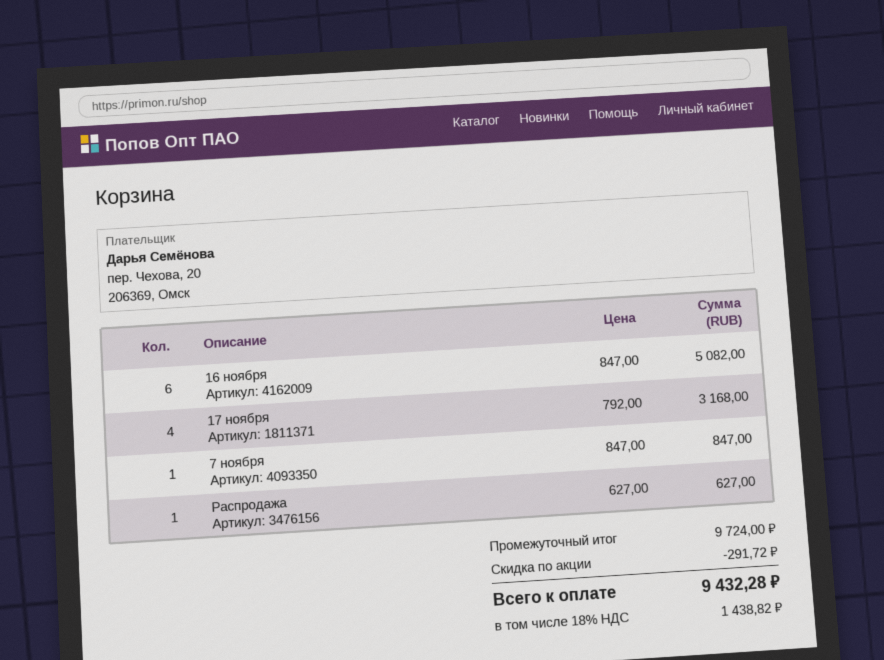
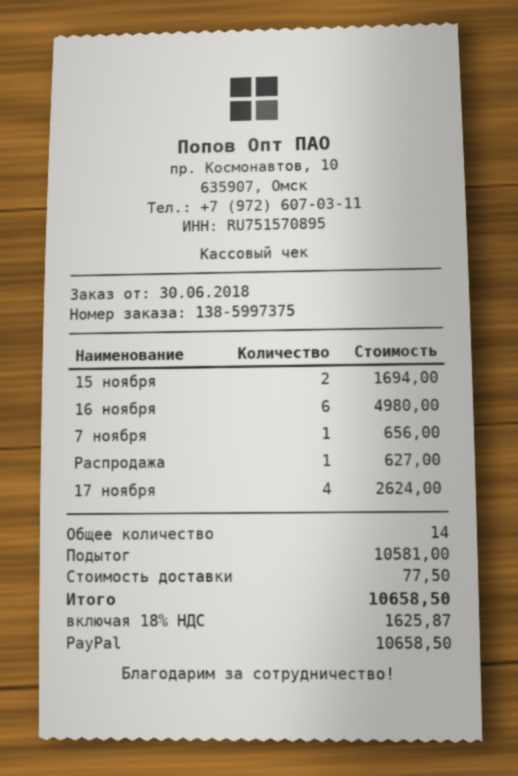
16 ноября: 6 for 5082.00 -> 6 for 4980.00
17 ноября: 4 for 3168.00 -> 4 for 2624.00
7 ноября: 1 for 847.00 -> 1 for 656.00
15 ноября: none -> 2 for 1694.00
subtotal: 9724.00 -> 10581.00
discount: 291.72 -> none
shipping: none -> 77.50
tax: 18% = 1438.82 -> 18% = 1625.87
total: 9432.28 -> 10658.50

